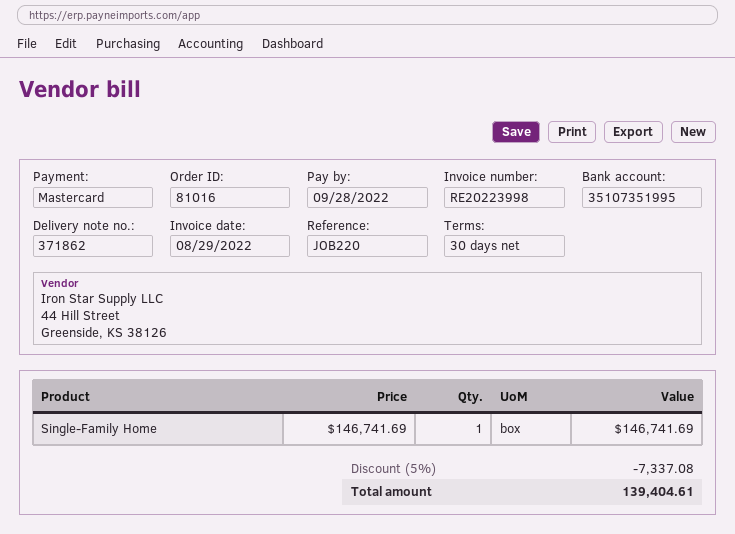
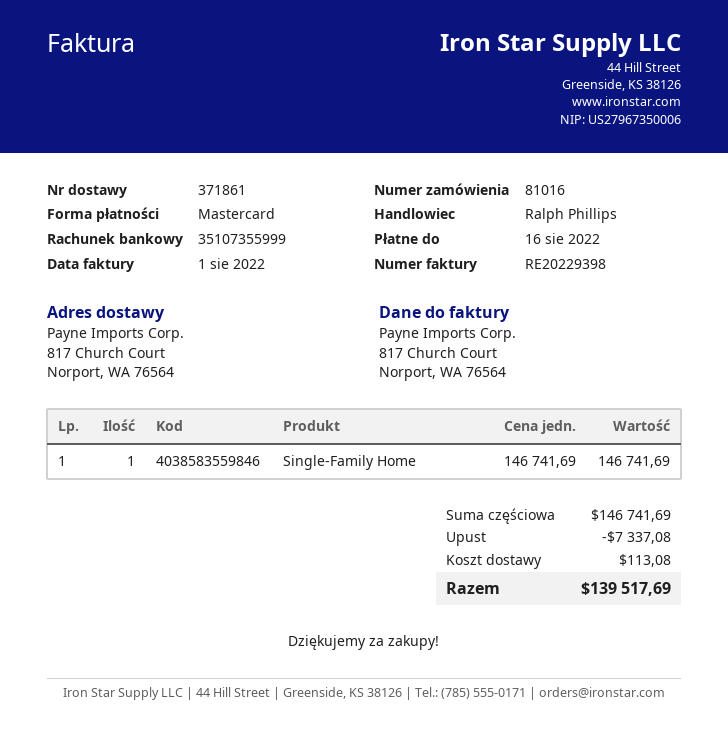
delivery note number: 371862 -> 371861
invoice number: RE20223998 -> RE20229398
invoice date: 2022-08-29 -> 2022-08-01
due date: 2022-09-28 -> 2022-08-16
bank account: 35107351995 -> 35107355999
shipping: none -> 113.08
total: 139404.61 -> 139517.69

